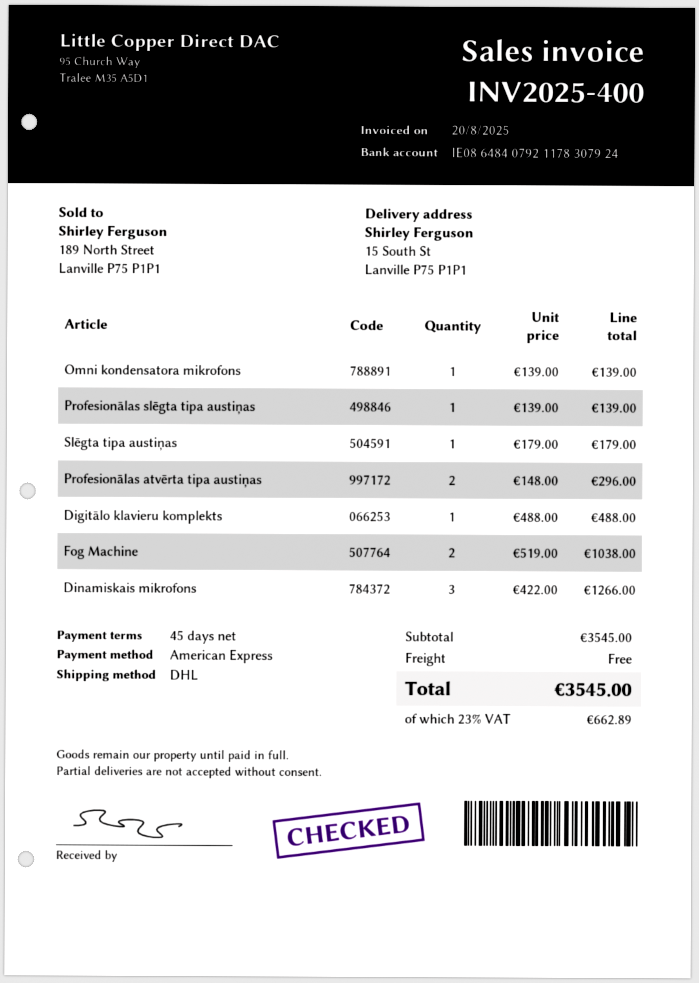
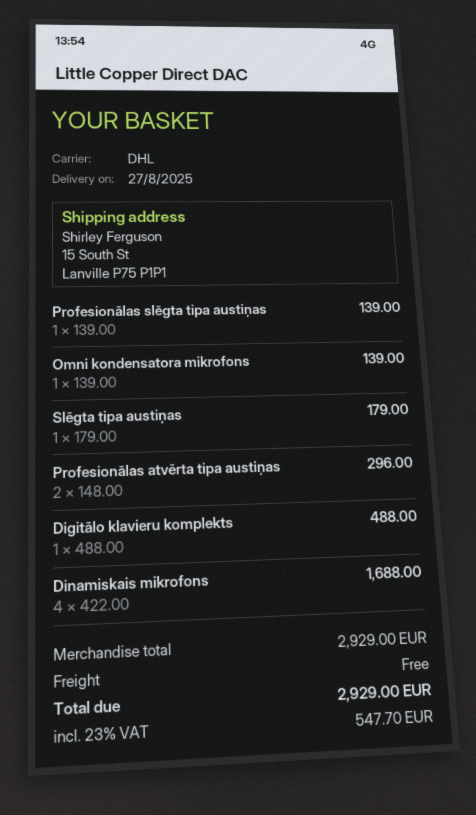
Fog Machine: 2 x 519.00 = 1038.00 -> none
Dinamiskais mikrofons: 3 x 422.00 = 1266.00 -> 4 x 422.00 = 1688.00
subtotal: 3545.00 -> 2929.00
tax: 23% = 662.89 -> 23% = 547.70
total: 3545.00 -> 2929.00

